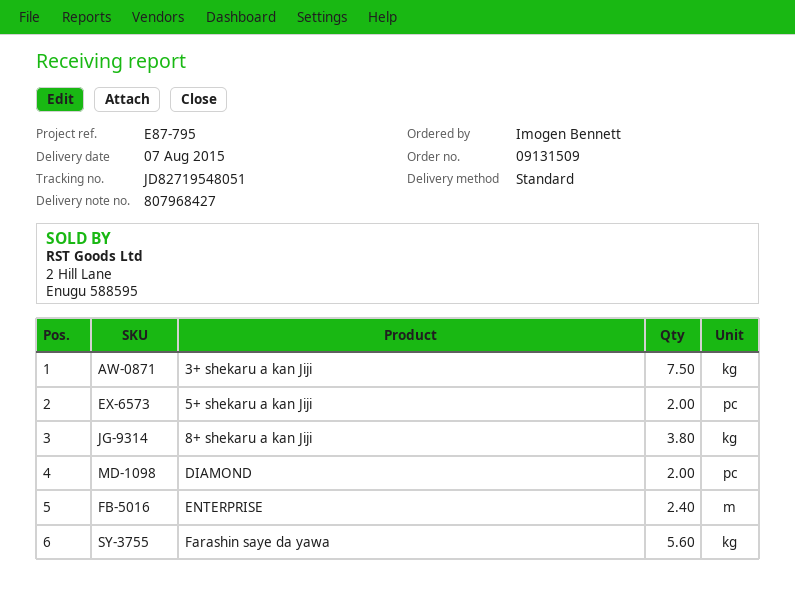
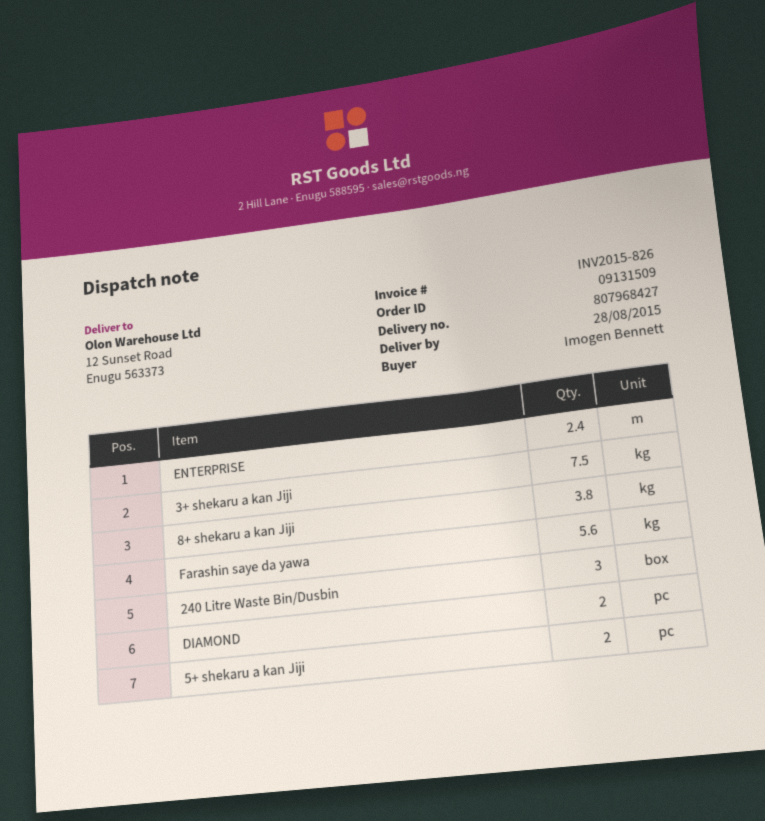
delivery date: 2015-08-07 -> 2015-08-28
240 Litre Waste Bin/Dusbin: none -> 3

